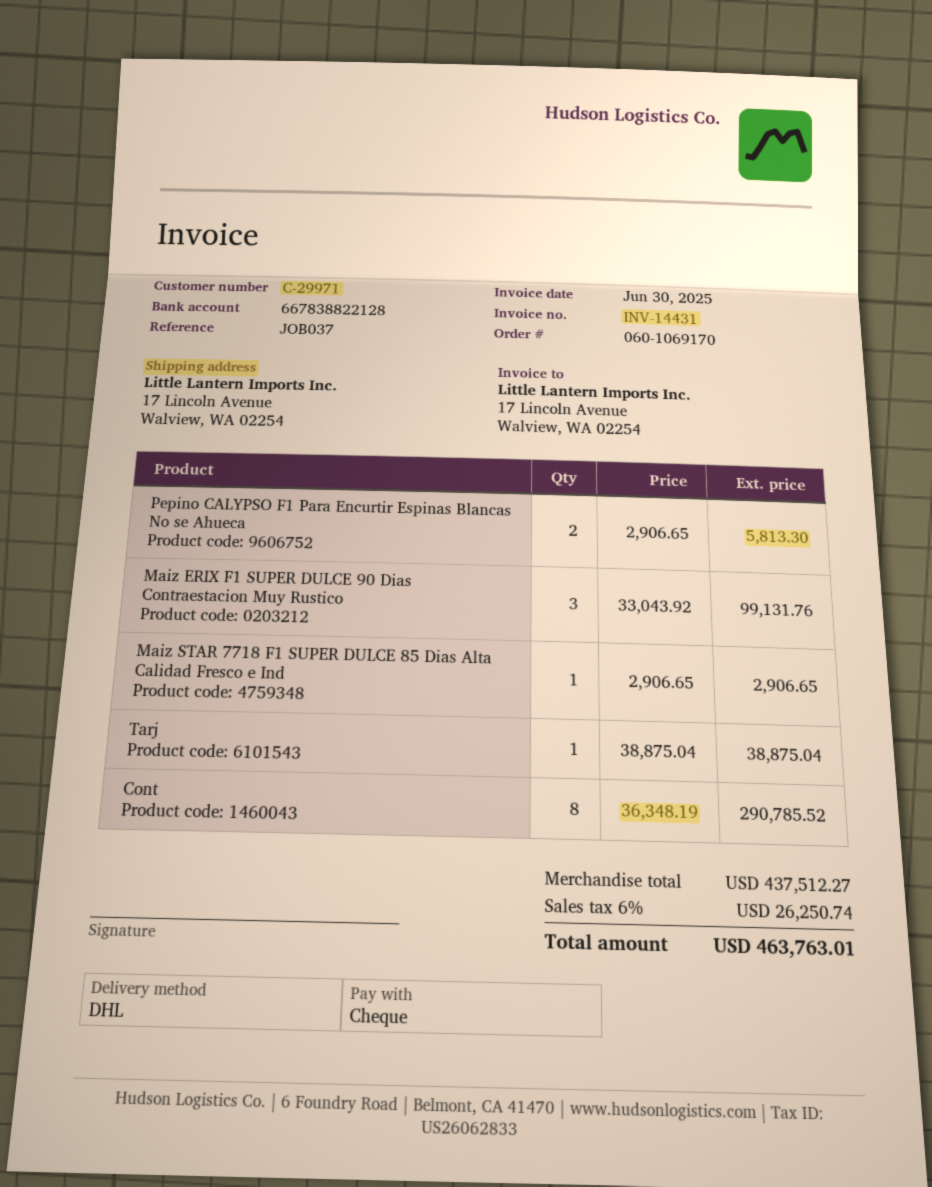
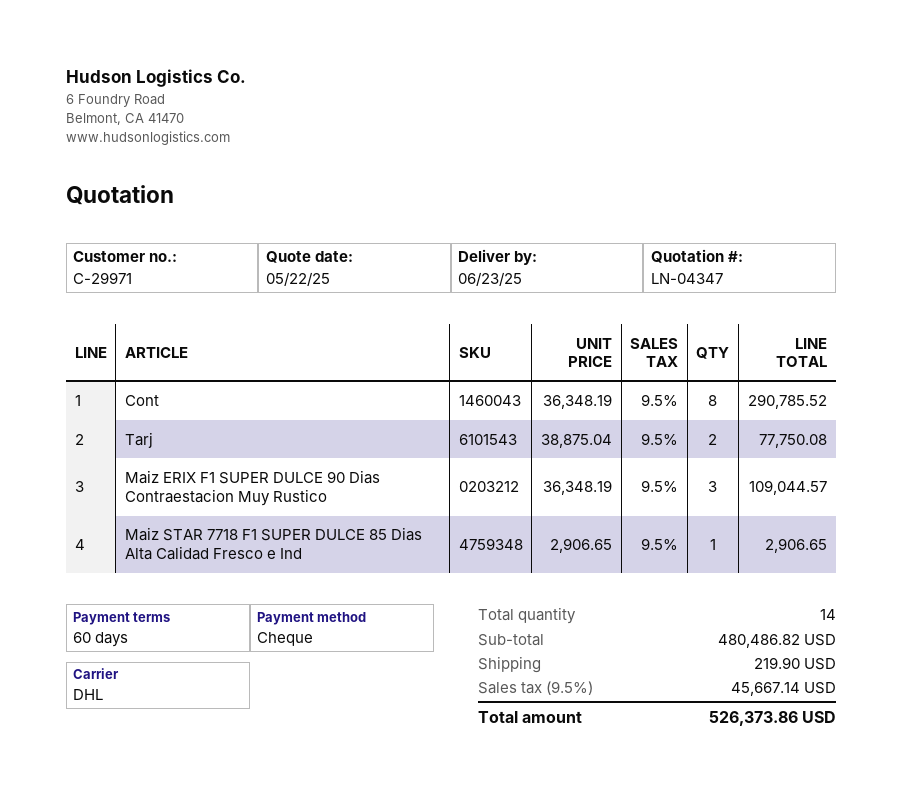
Pepino CALYPSO F1 Para Encurtir Espinas Blancas No se Ahueca: 2 x 2906.65 = 5813.30 -> none
Maiz ERIX F1 SUPER DULCE 90 Dias Contraestacion Muy Rustico: 3 x 33043.92 = 99131.76 -> 3 x 36348.19 = 109044.57
Tarj: 1 x 38875.04 = 38875.04 -> 2 x 38875.04 = 77750.08
subtotal: 437512.27 -> 480486.82
shipping: none -> 219.90
tax: 6% = 26250.74 -> 9.5% = 45667.14
total: 463763.01 -> 526373.86

